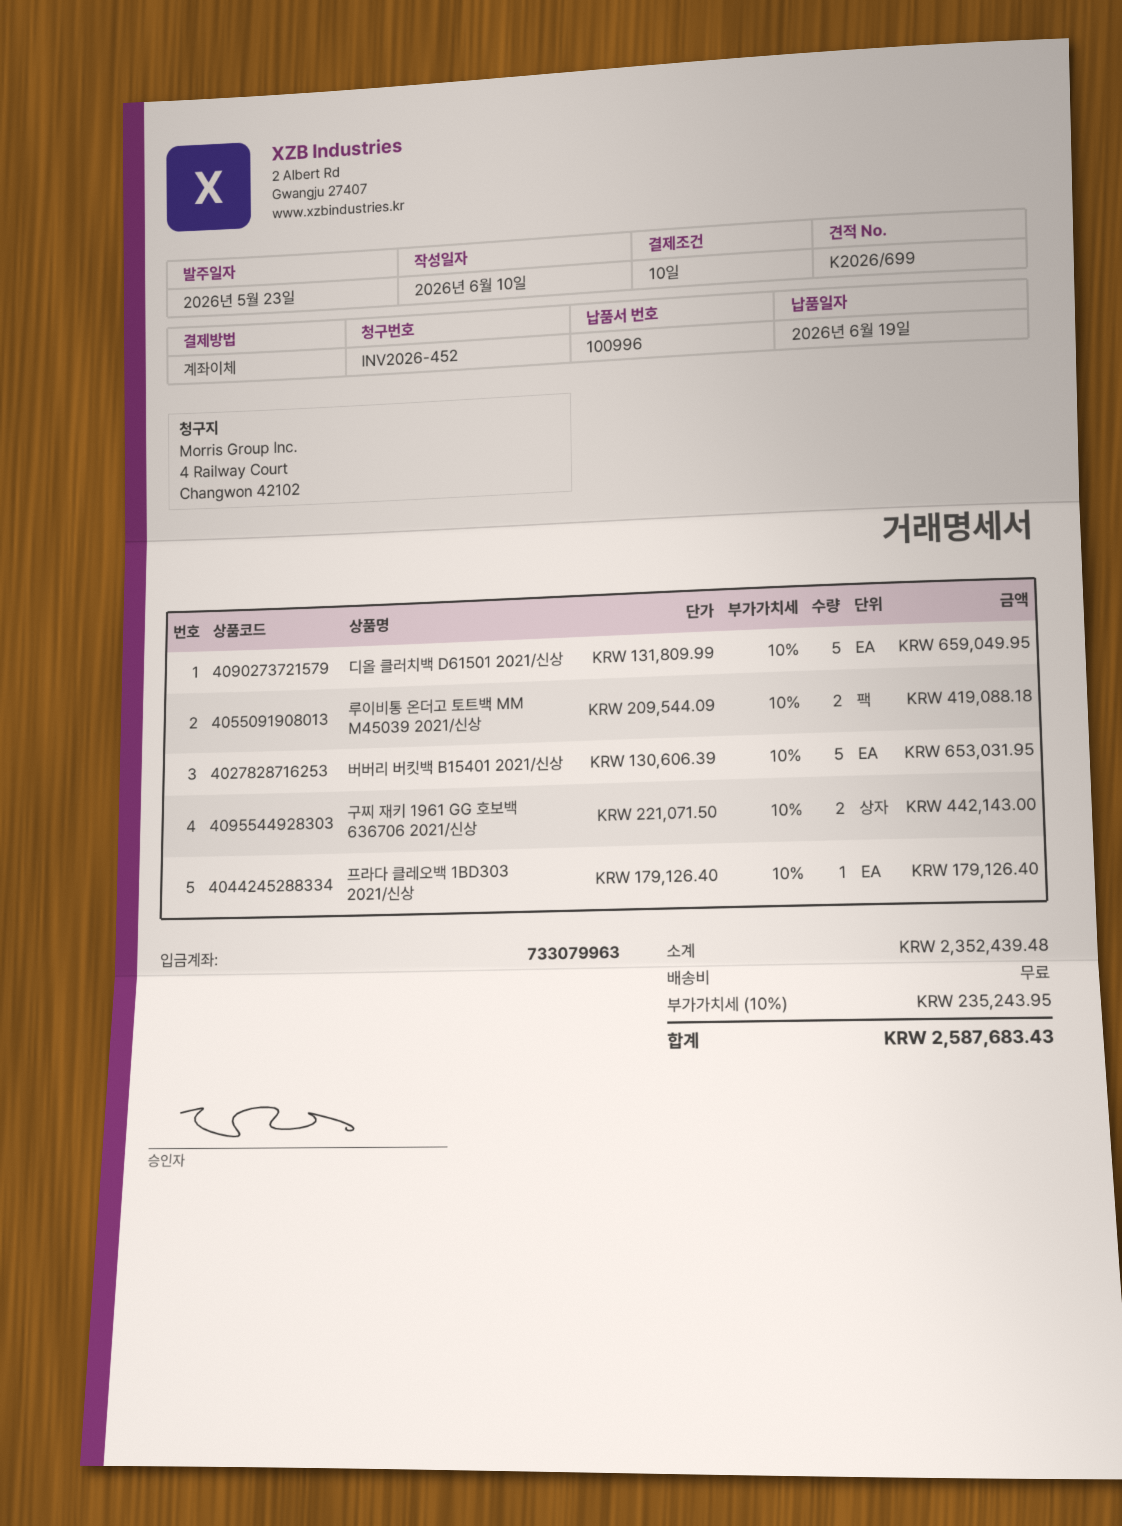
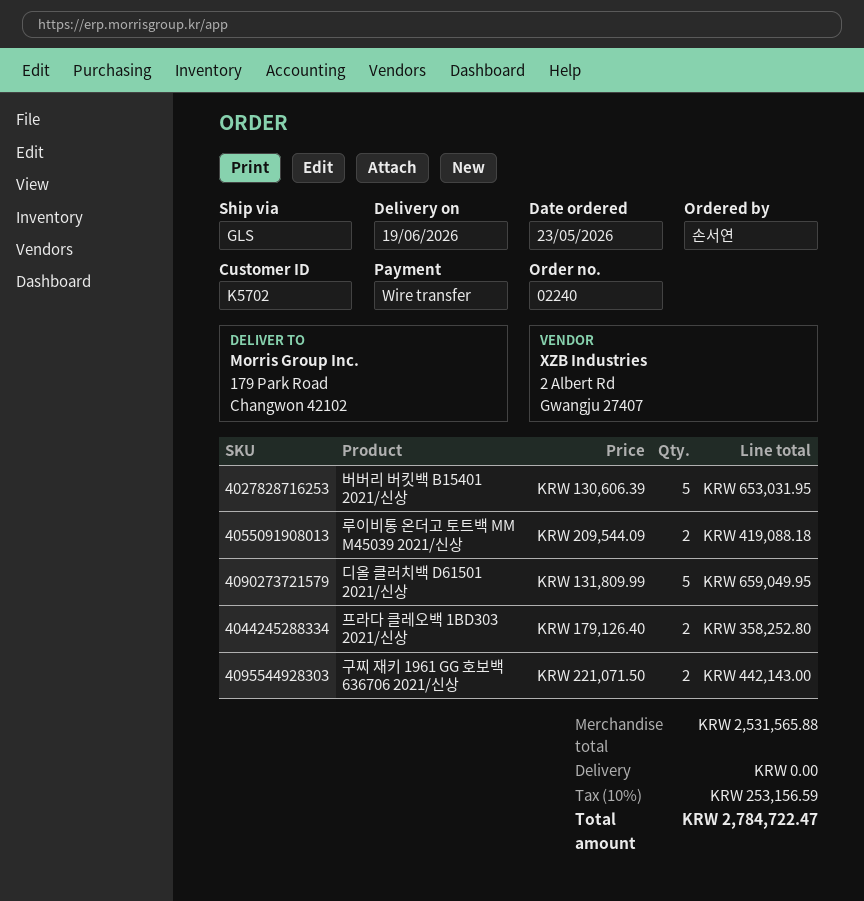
프라다 클레오백 1BD303 2021/신상: 1 x 179126.40 = 179126.40 -> 2 x 179126.40 = 358252.80
subtotal: 2352439.48 -> 2531565.88
tax: 10% = 235243.95 -> 10% = 253156.59
total: 2587683.43 -> 2784722.47

